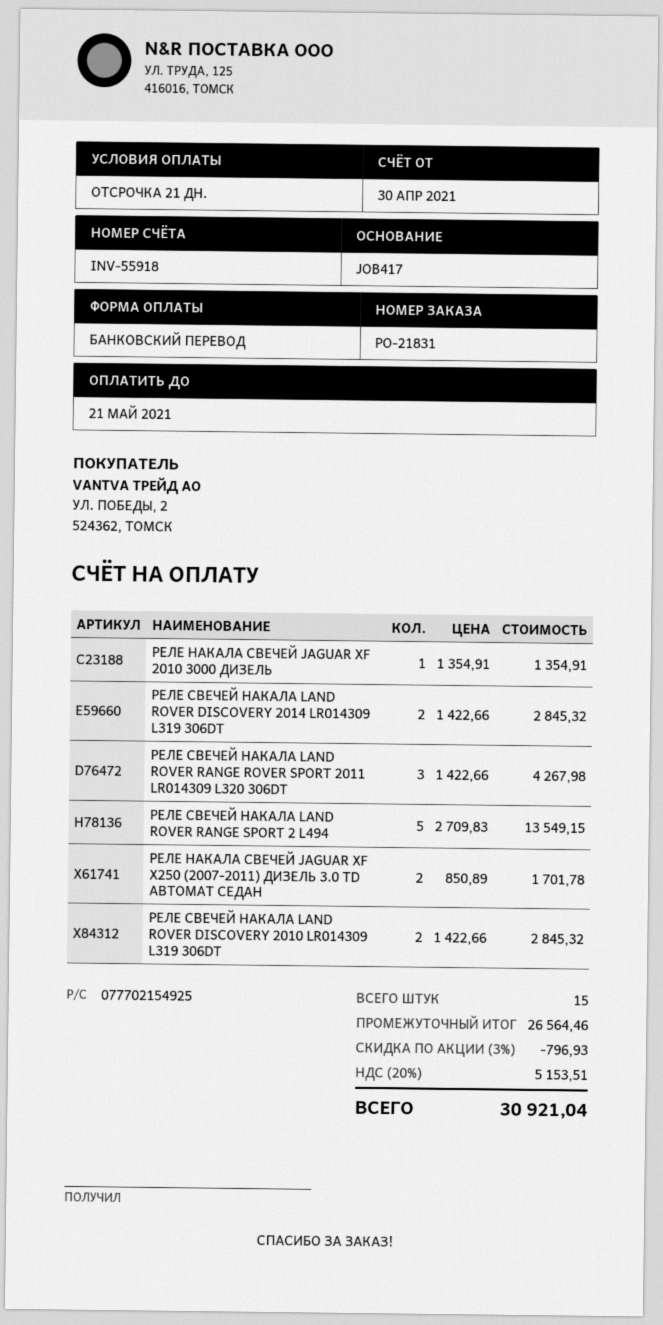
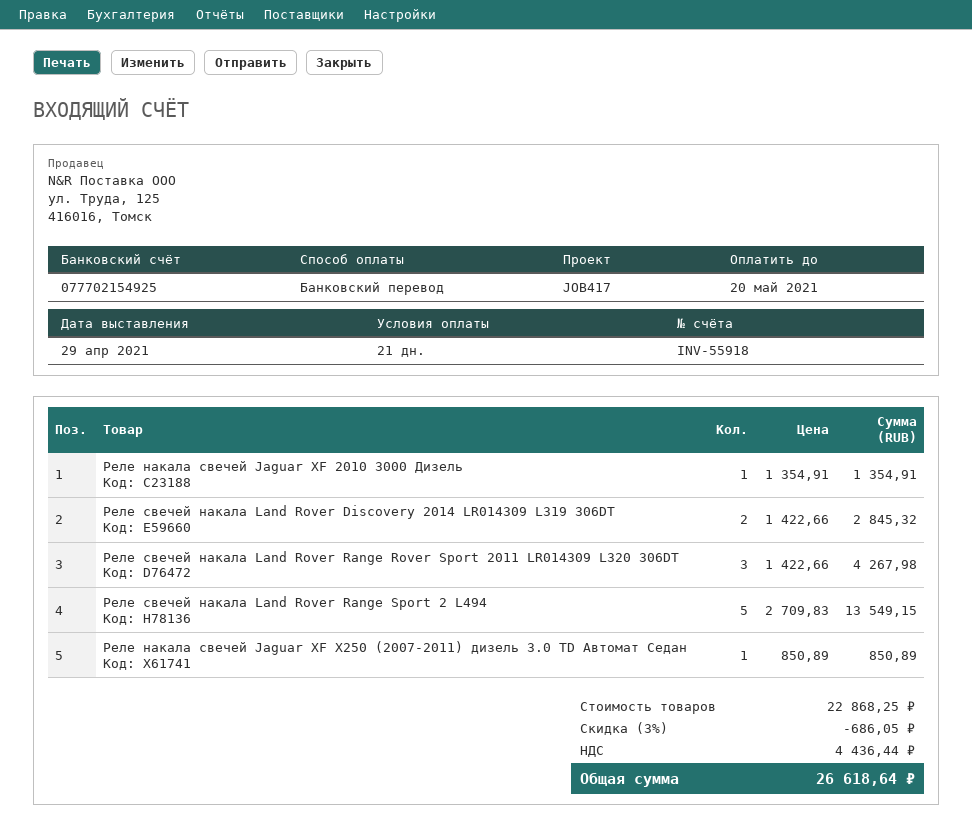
invoice date: 2021-04-30 -> 2021-04-29
due date: 2021-05-21 -> 2021-05-20
РЕЛЕ НАКАЛА СВЕЧЕЙ JAGUAR XF X250 (2007-2011) ДИЗЕЛЬ 3.0 TD АВТОМАТ СЕДАН: 2 x 850.89 = 1701.78 -> 1 x 850.89 = 850.89
РЕЛЕ СВЕЧЕЙ НАКАЛА LAND ROVER DISCOVERY 2010 LR014309 L319 306DT: 2 x 1422.66 = 2845.32 -> none
subtotal: 26564.46 -> 22868.25
discount: 3% = 796.93 -> 3% = 686.05
tax: 5153.51 -> 4436.44
total: 30921.04 -> 26618.64

